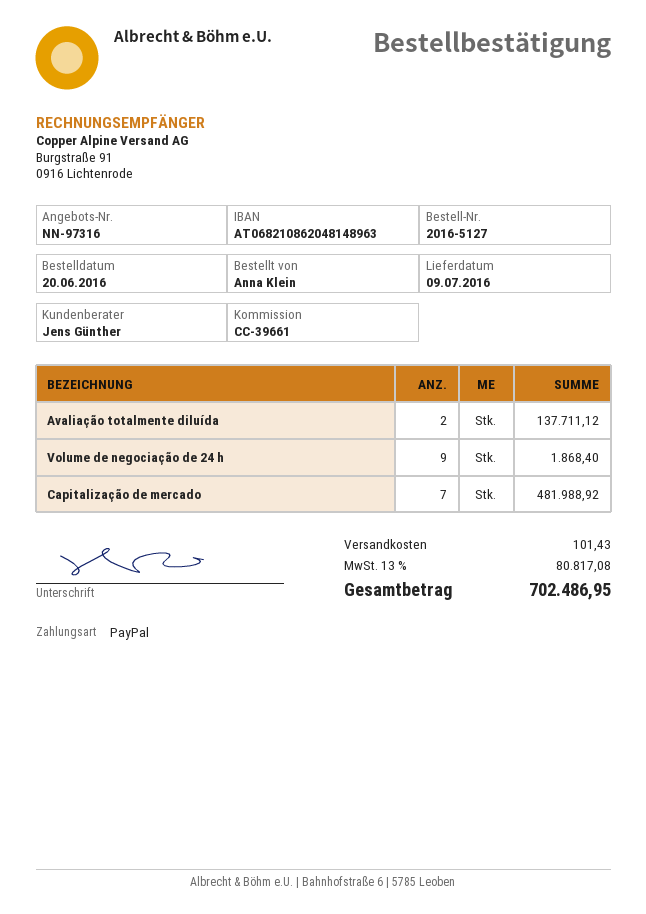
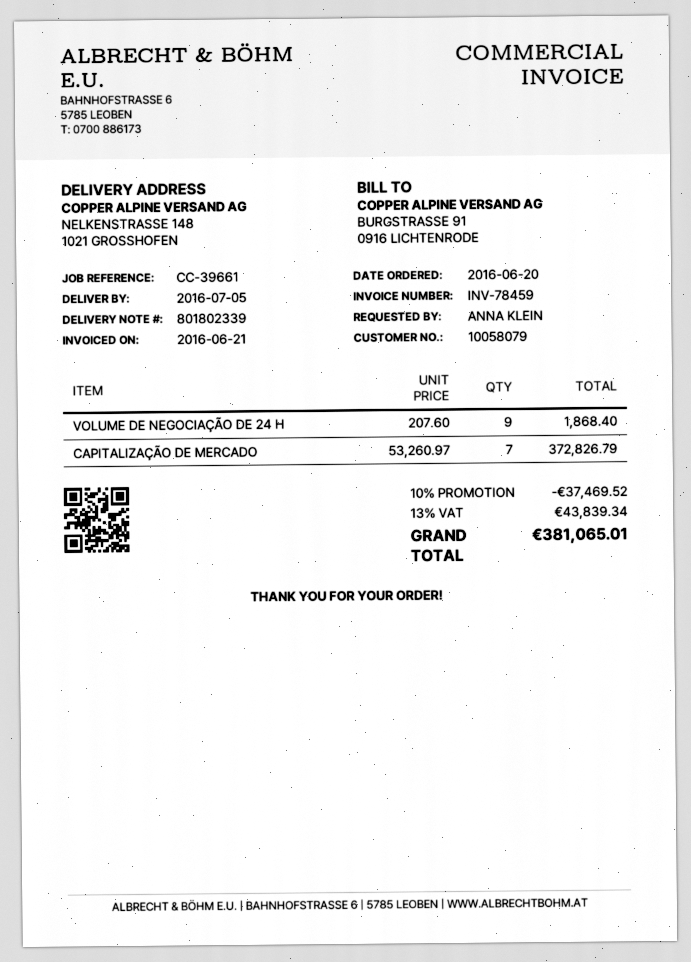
delivery date: 2016-07-09 -> 2016-07-05
Avaliação totalmente diluída: 2 for 137711.12 -> none
Capitalização de mercado: 7 for 481988.92 -> 7 for 372826.79
discount: none -> 10% = 37469.52
shipping: 101.43 -> none
tax: 13% = 80817.08 -> 13% = 43839.34
total: 702486.95 -> 381065.01

